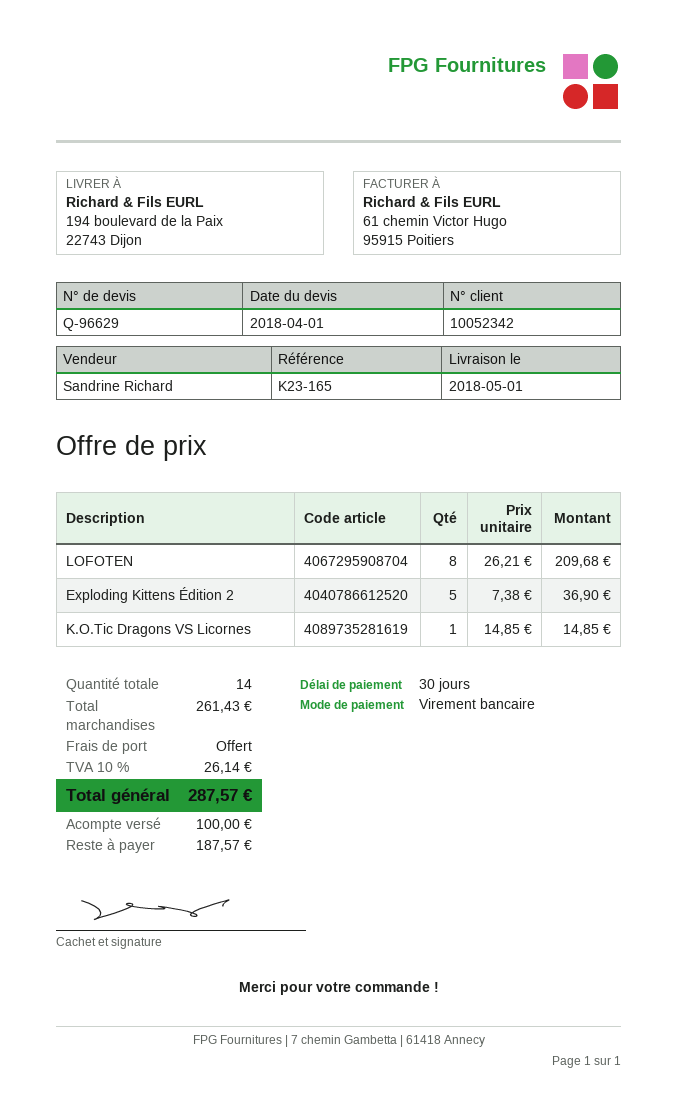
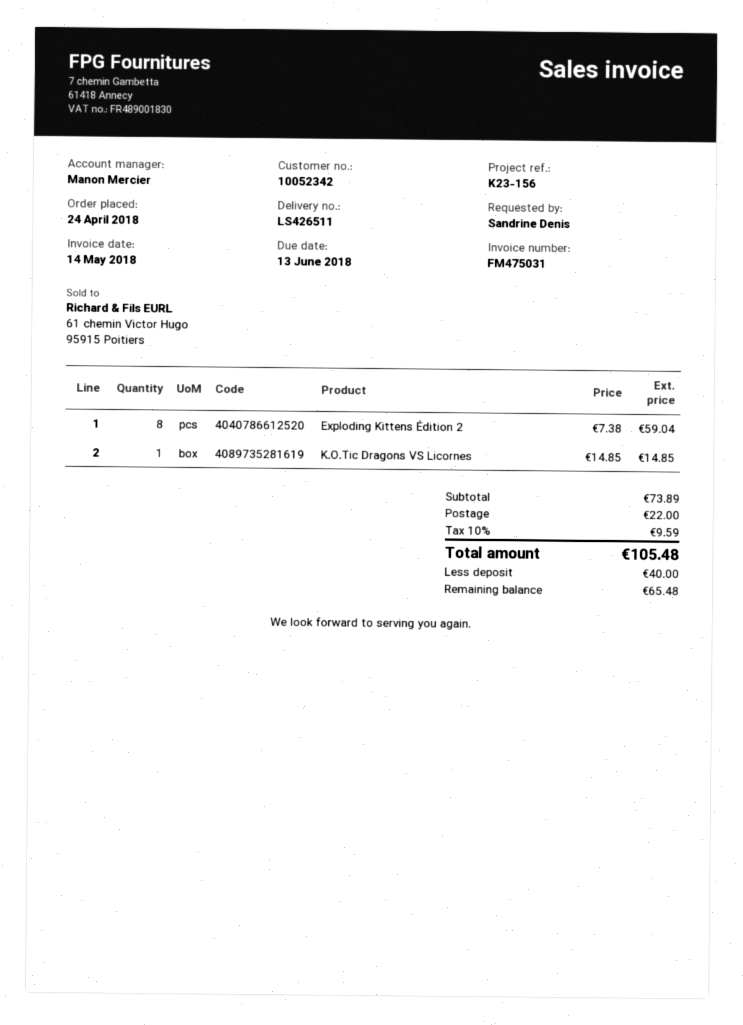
reference: K23-165 -> K23-156
sales rep: Sandrine Richard -> Manon Mercier
LOFOTEN: 8 x 26.21 = 209.68 -> none
Exploding Kittens Édition 2: 5 x 7.38 = 36.90 -> 8 x 7.38 = 59.04
subtotal: 261.43 -> 73.89
shipping: 0.00 -> 22.00
tax: 10% = 26.14 -> 10% = 9.59
total: 287.57 -> 105.48
deposit: 100.00 -> 40.00
balance: 187.57 -> 65.48

